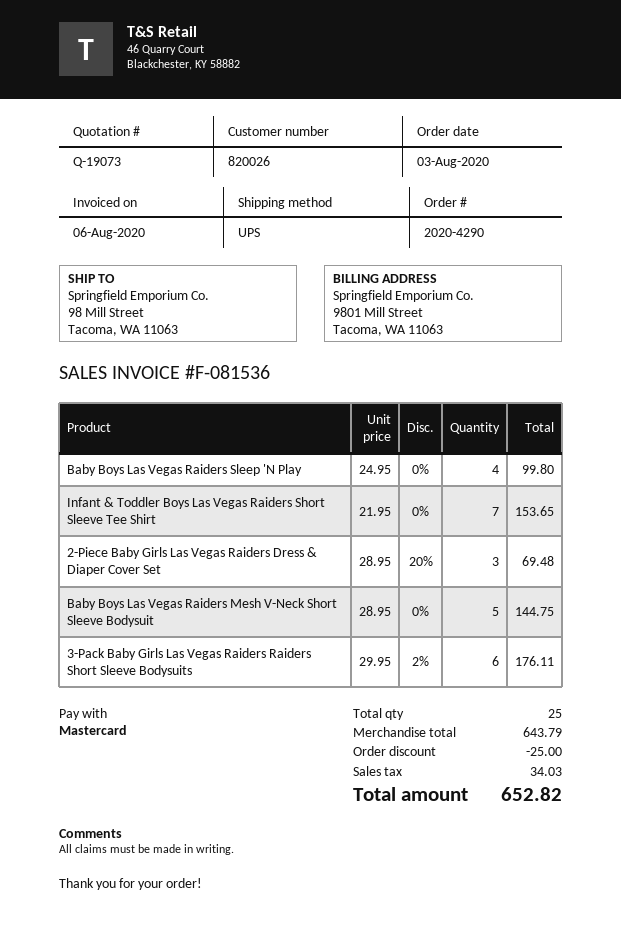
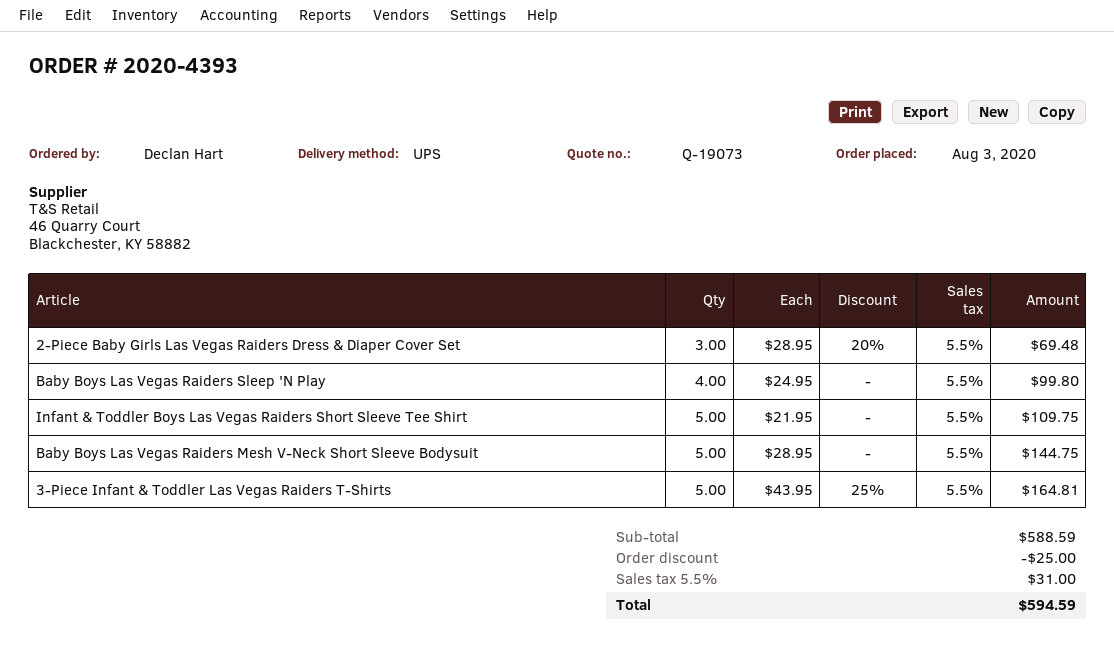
order number: 2020-4290 -> 2020-4393
Infant & Toddler Boys Las Vegas Raiders Short Sleeve Tee Shirt: 7 x 21.95 = 153.65 -> 5 x 21.95 = 109.75
3-Pack Baby Girls Las Vegas Raiders Raiders Short Sleeve Bodysuits: 6 x 29.95 - 2% = 176.11 -> none
3-Piece Infant & Toddler Las Vegas Raiders T-Shirts: none -> 5 x 43.95 - 25% = 164.81
subtotal: 643.79 -> 588.59
tax: 34.03 -> 31.00
total: 652.82 -> 594.59

